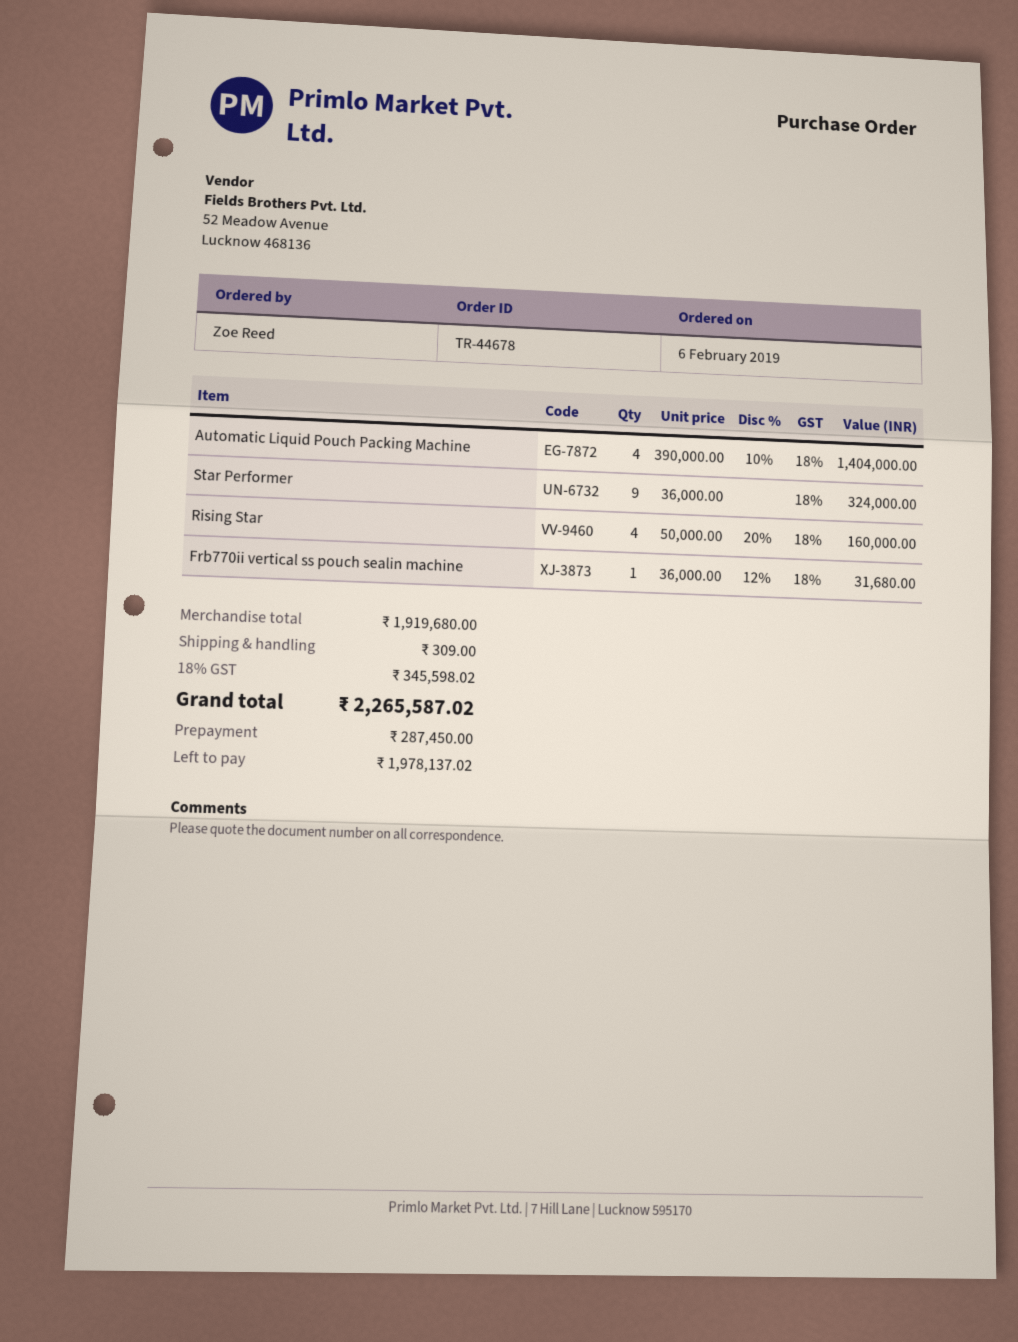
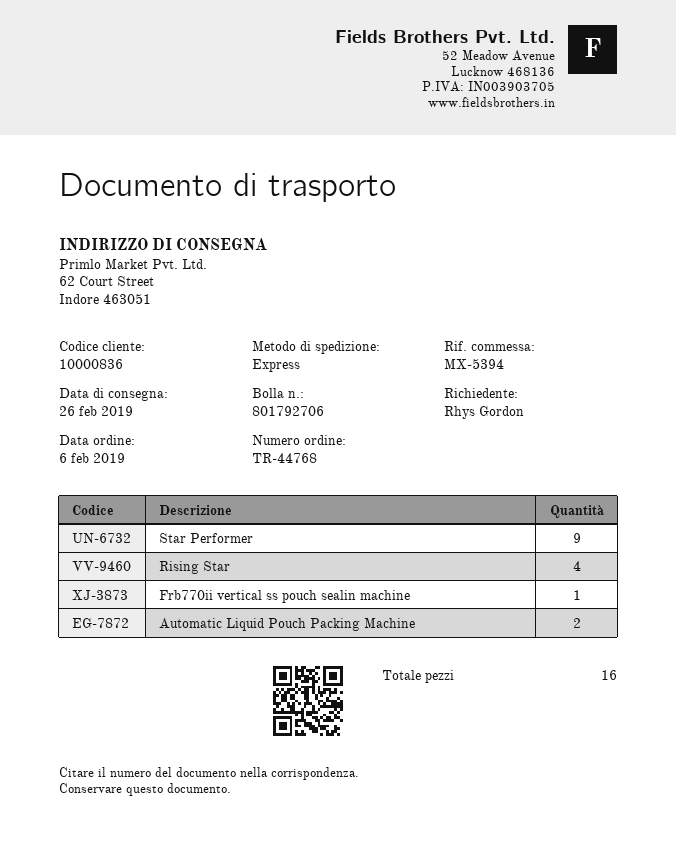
order number: TR-44678 -> TR-44768
ordered by: Zoe Reed -> Rhys Gordon
Automatic Liquid Pouch Packing Machine: 4 -> 2

